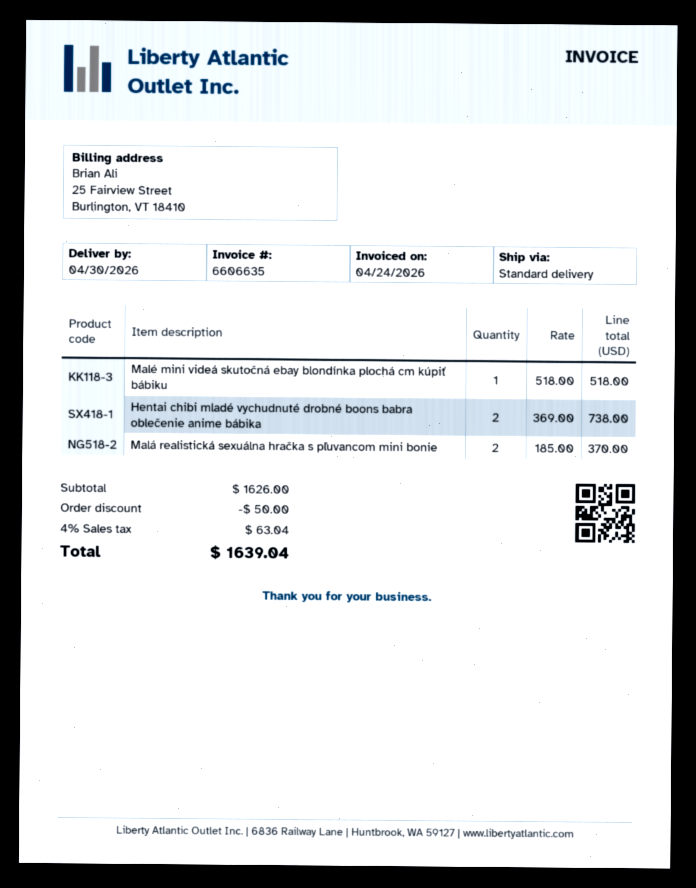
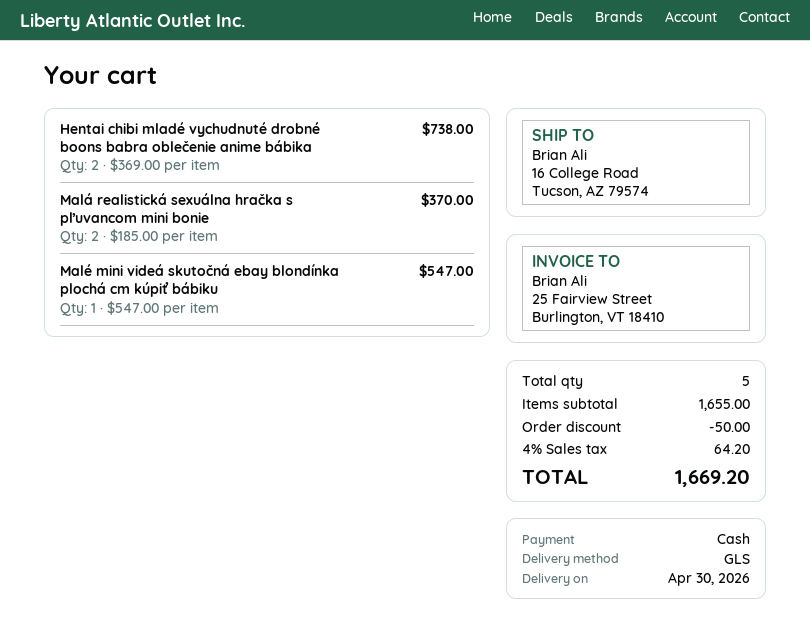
shipping method: standard -> GLS
Malé mini videá skutočná ebay blondínka plochá cm kúpiť bábiku: 1 x 518.00 = 518.00 -> 1 x 547.00 = 547.00
subtotal: 1626.00 -> 1655.00
tax: 4% = 63.04 -> 4% = 64.20
total: 1639.04 -> 1669.20

